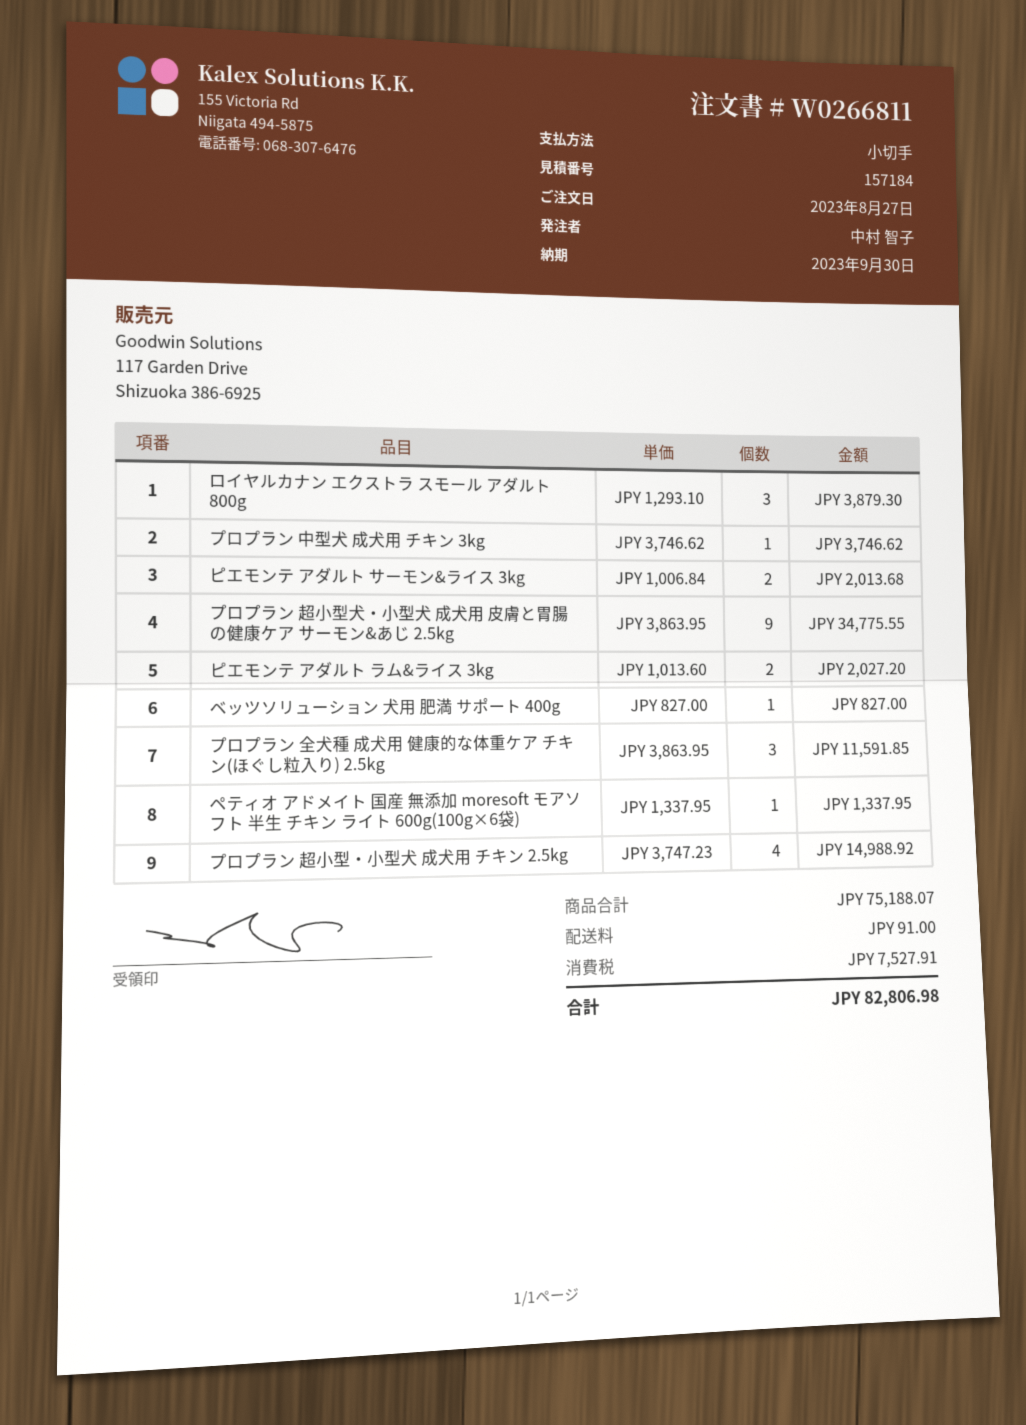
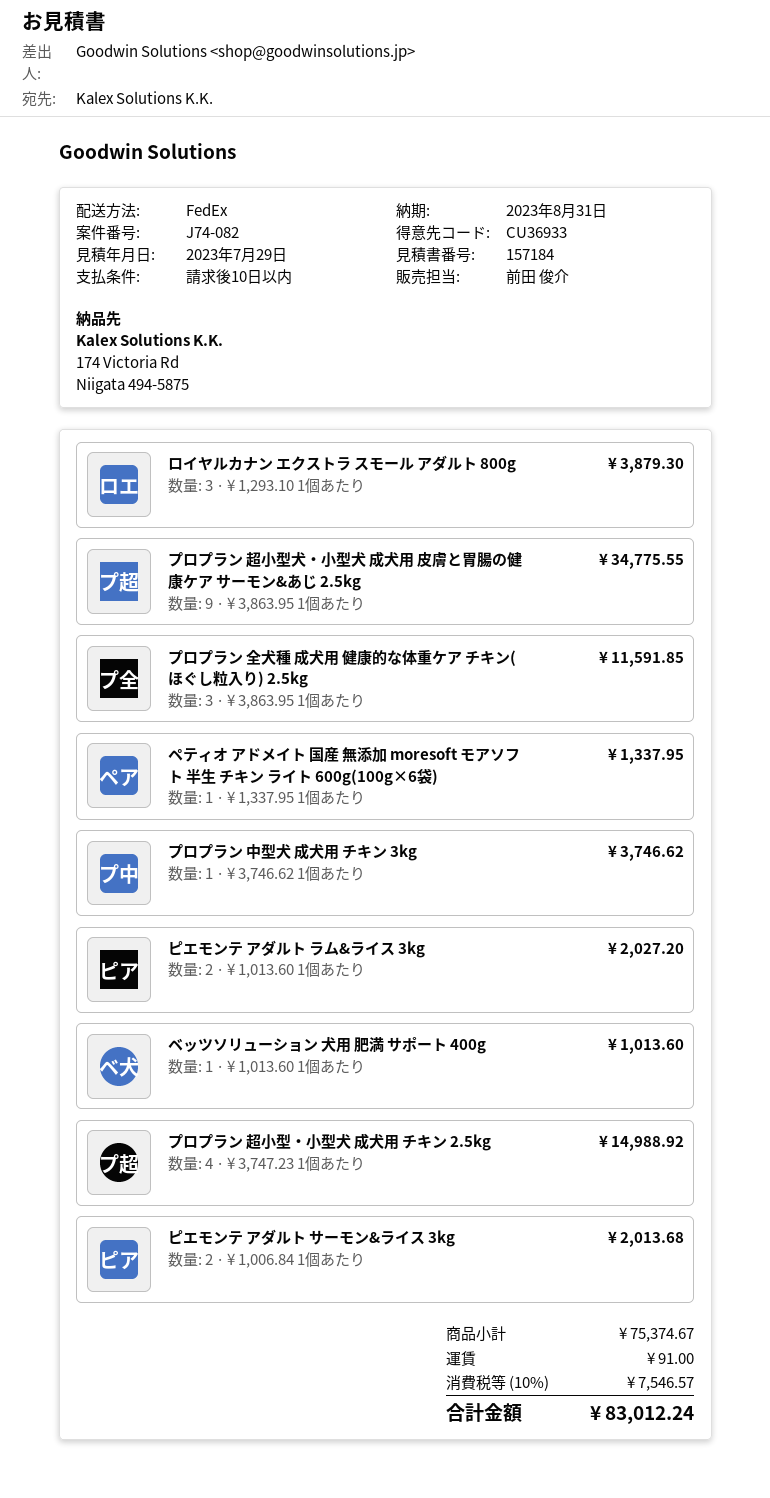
delivery date: 2023-09-30 -> 2023-08-31
ベッツソリューション 犬用 肥満 サポート 400g: 1 x 827.00 = 827.00 -> 1 x 1013.60 = 1013.60
subtotal: 75188.07 -> 75374.67
tax: 7527.91 -> 7546.57
total: 82806.98 -> 83012.24

